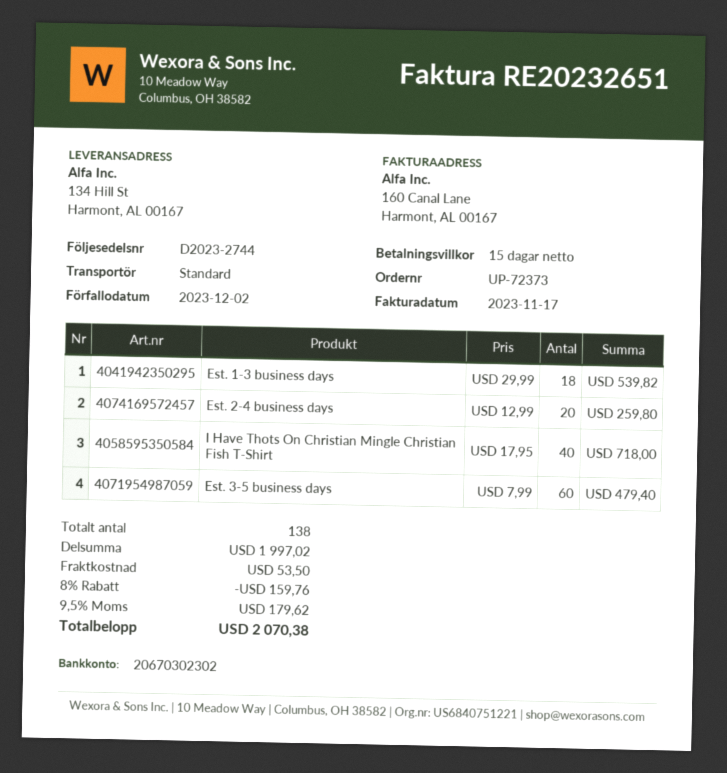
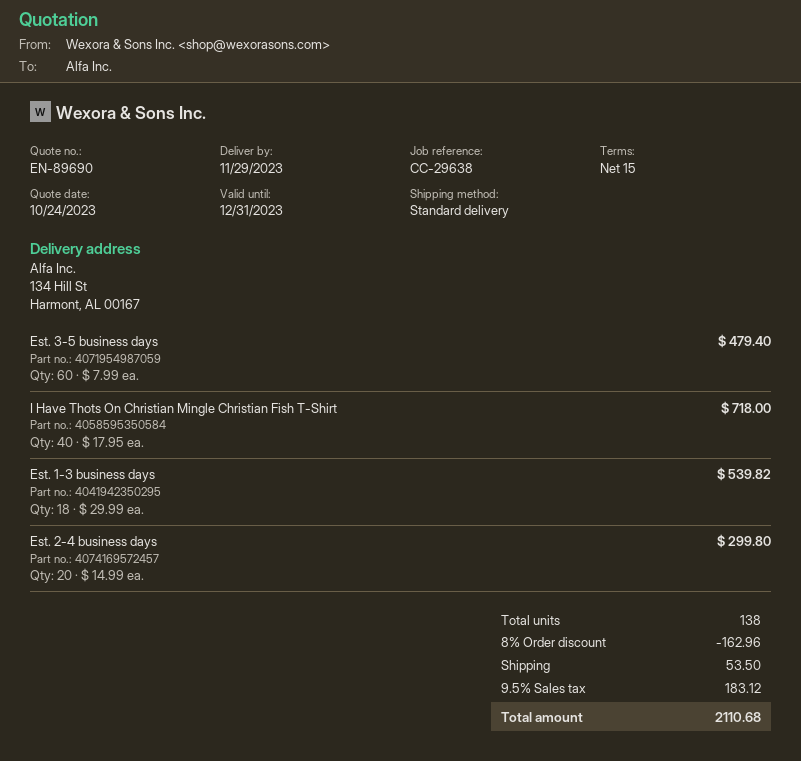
Est. 2-4 business days: 20 x 12.99 = 259.80 -> 20 x 14.99 = 299.80
discount: 8% = 159.76 -> 8% = 162.96
tax: 9.5% = 179.62 -> 9.5% = 183.12
total: 2070.38 -> 2110.68

